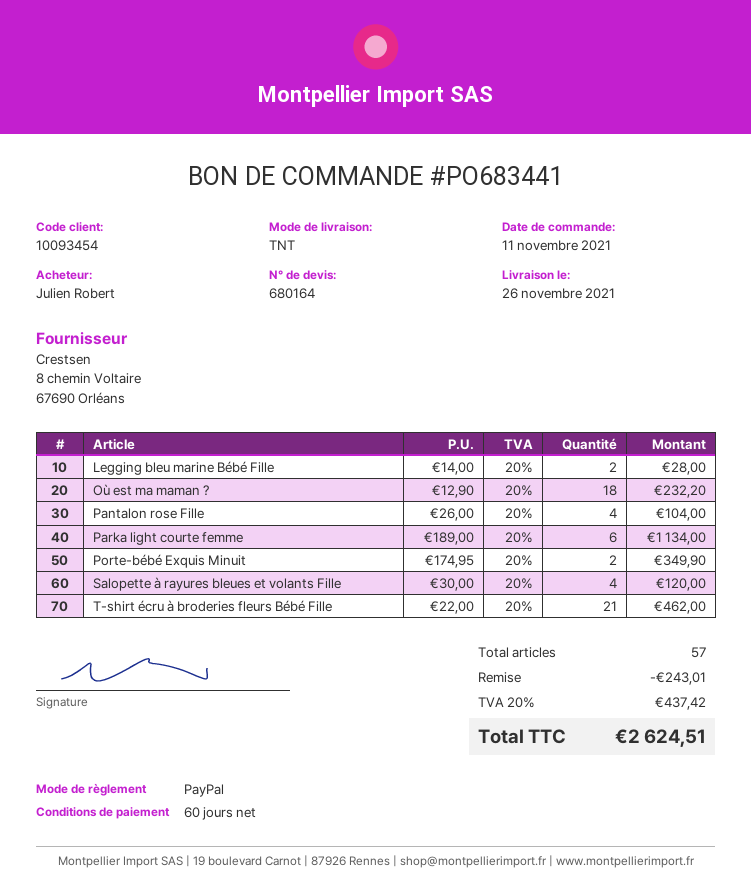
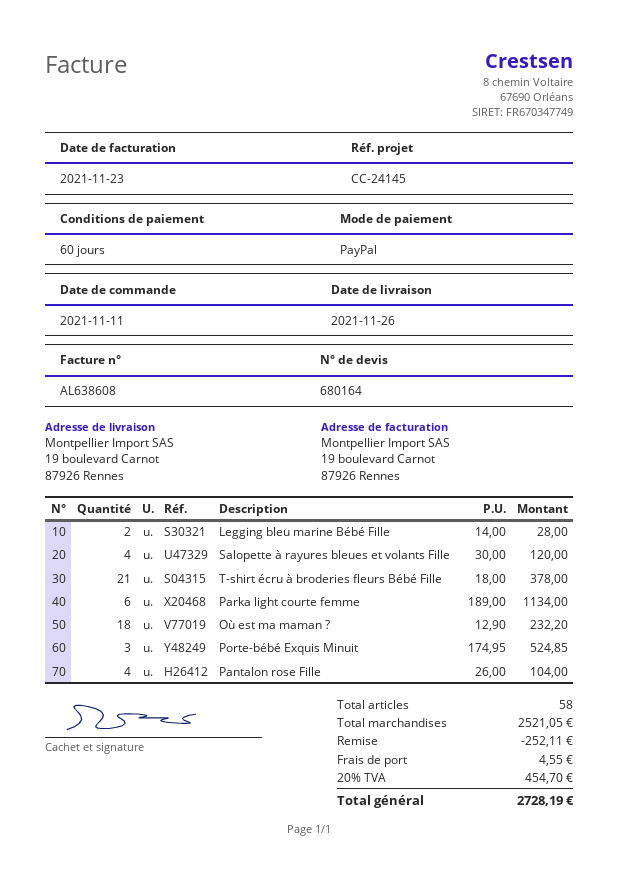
Porte-bébé Exquis Minuit: 2 x 174.95 = 349.90 -> 3 x 174.95 = 524.85
T-shirt écru à broderies fleurs Bébé Fille: 21 x 22.00 = 462.00 -> 21 x 18.00 = 378.00
total quantity: 57 -> 58
discount: 243.01 -> 252.11
shipping: none -> 4.55
tax: 20% = 437.42 -> 20% = 454.70
total: 2624.51 -> 2728.19

